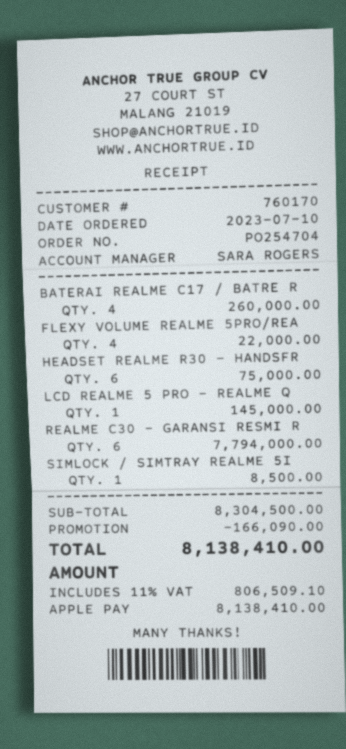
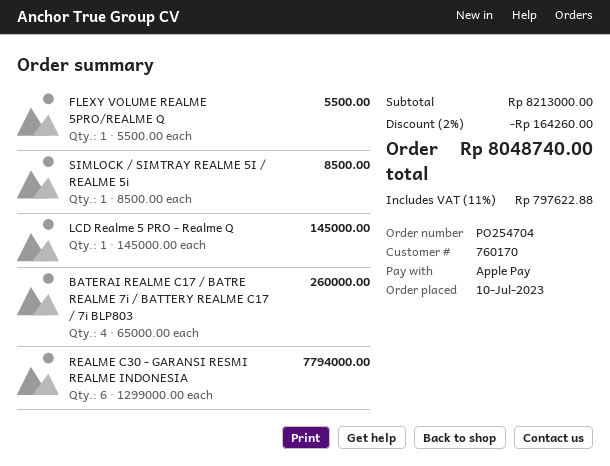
FLEXY VOLUME REALME 5PRO/REA: 4 for 22000.00 -> 1 for 5500.00
HEADSET REALME R30 - HANDSFR: 6 for 75000.00 -> none
subtotal: 8304500.00 -> 8213000.00
discount: 166090.00 -> 164260.00
tax: 11% = 806509.10 -> 11% = 797622.88
total: 8138410.00 -> 8048740.00

